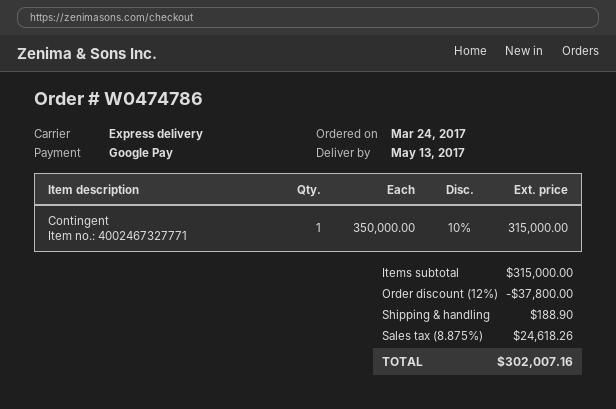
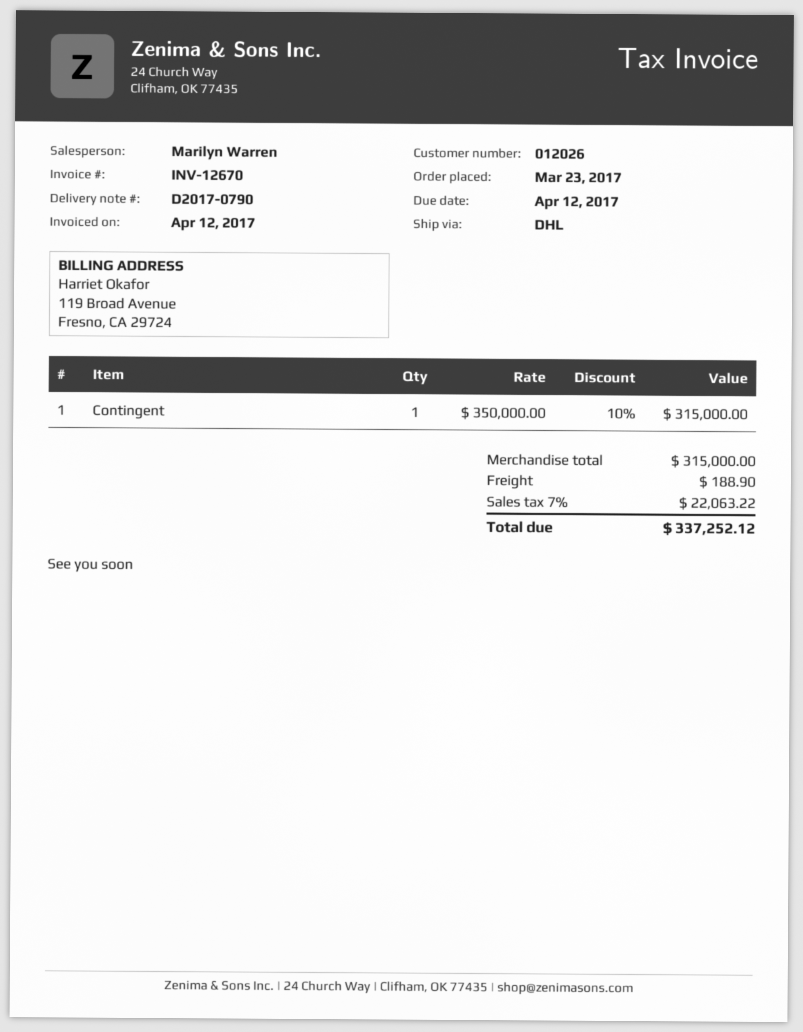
order date: 2017-03-24 -> 2017-03-23
shipping method: express -> DHL
discount: 12% = 37800.00 -> none
tax: 8.875% = 24618.26 -> 7% = 22063.22
total: 302007.16 -> 337252.12

